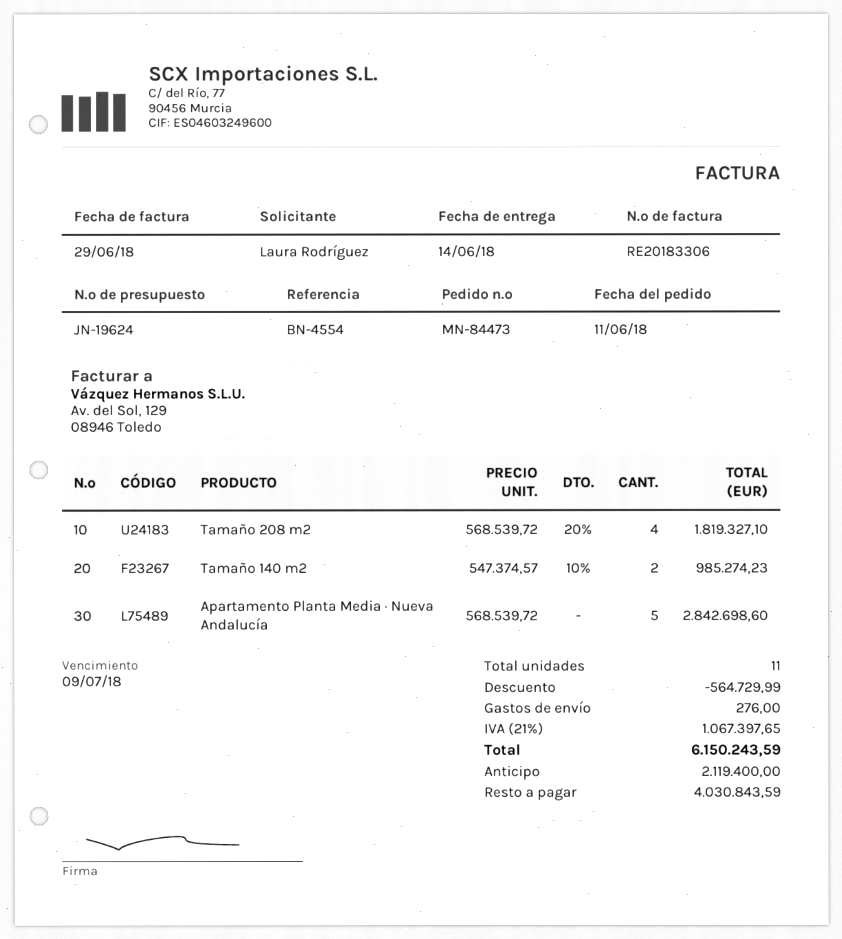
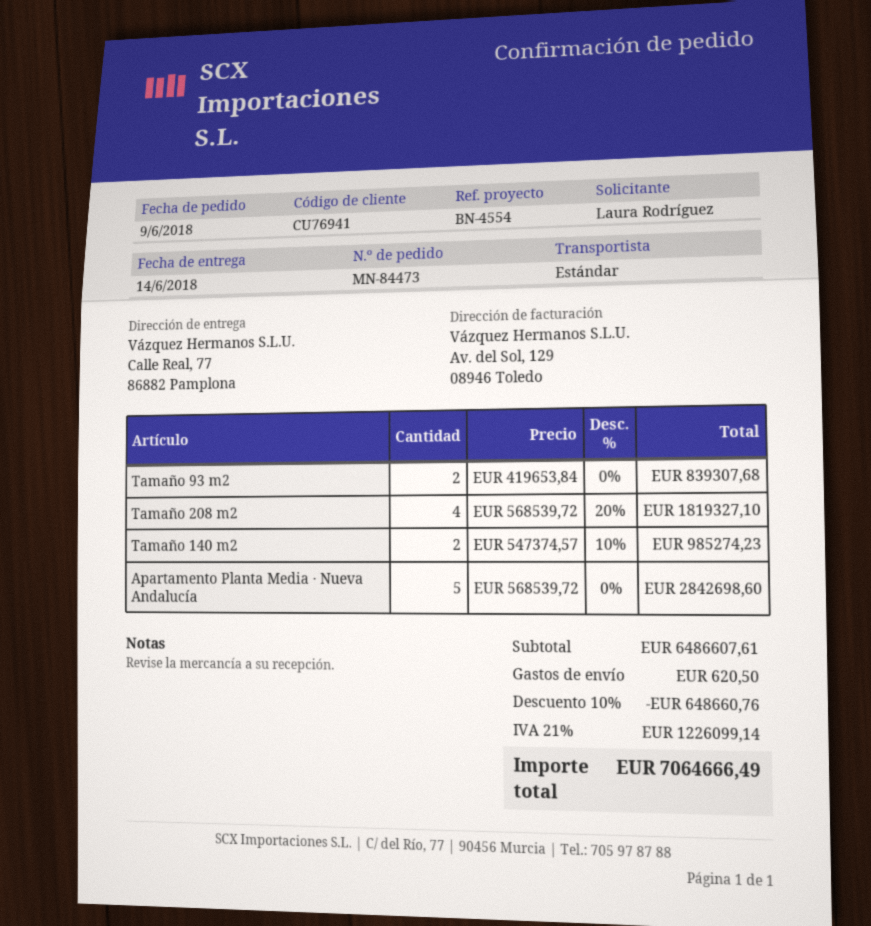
order date: 2018-06-11 -> 2018-06-09
Tamaño 93 m2: none -> 2 x 419653.84 = 839307.68
discount: 564729.99 -> 648660.76
shipping: 276.00 -> 620.50
tax: 21% = 1067397.65 -> 21% = 1226099.14
total: 6150243.59 -> 7064666.49

